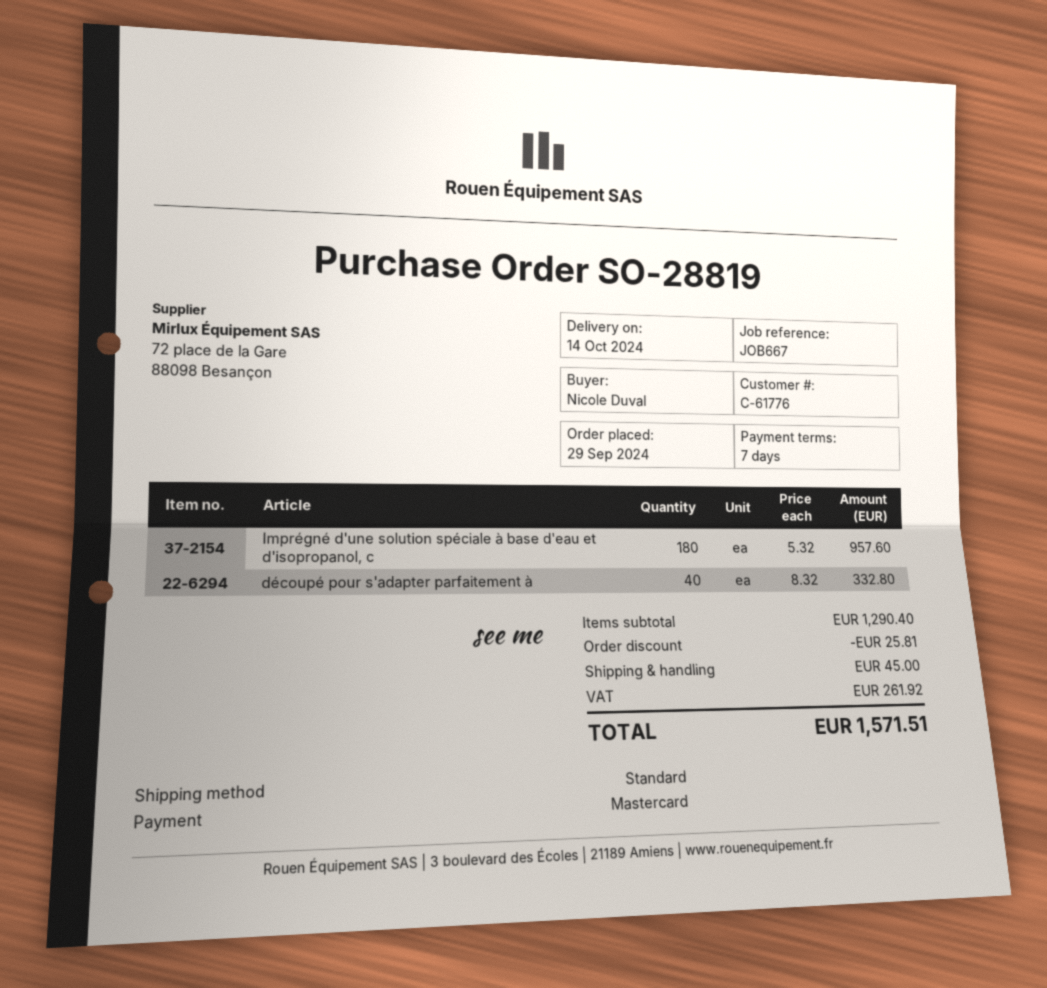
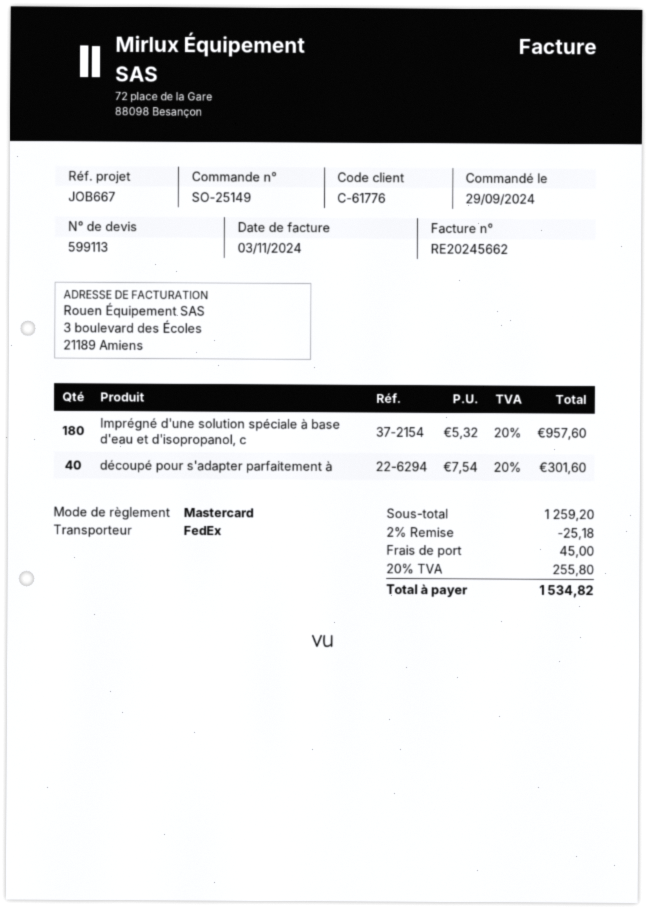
order number: SO-28819 -> SO-25149
shipping method: standard -> FedEx
découpé pour s'adapter parfaitement à: 40 x 8.32 = 332.80 -> 40 x 7.54 = 301.60
subtotal: 1290.40 -> 1259.20
discount: 25.81 -> 25.18
tax: 261.92 -> 255.80
total: 1571.51 -> 1534.82

